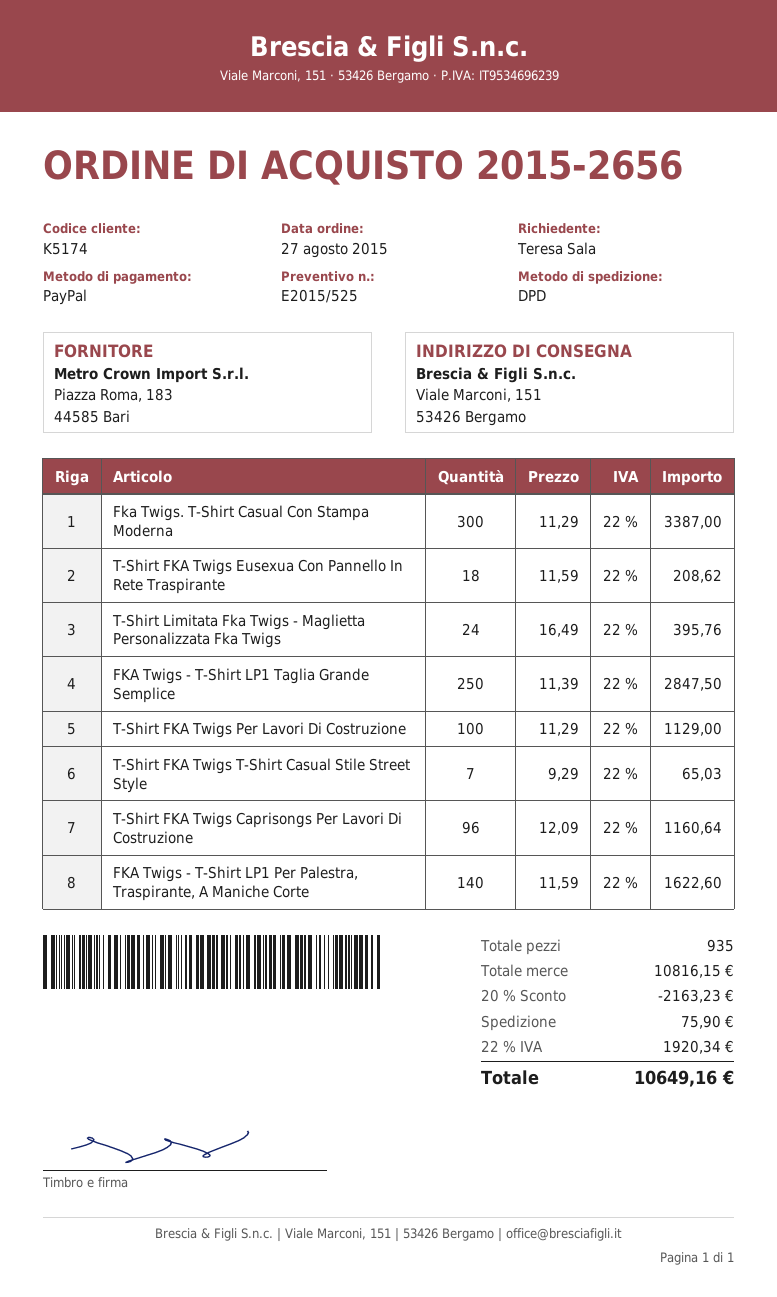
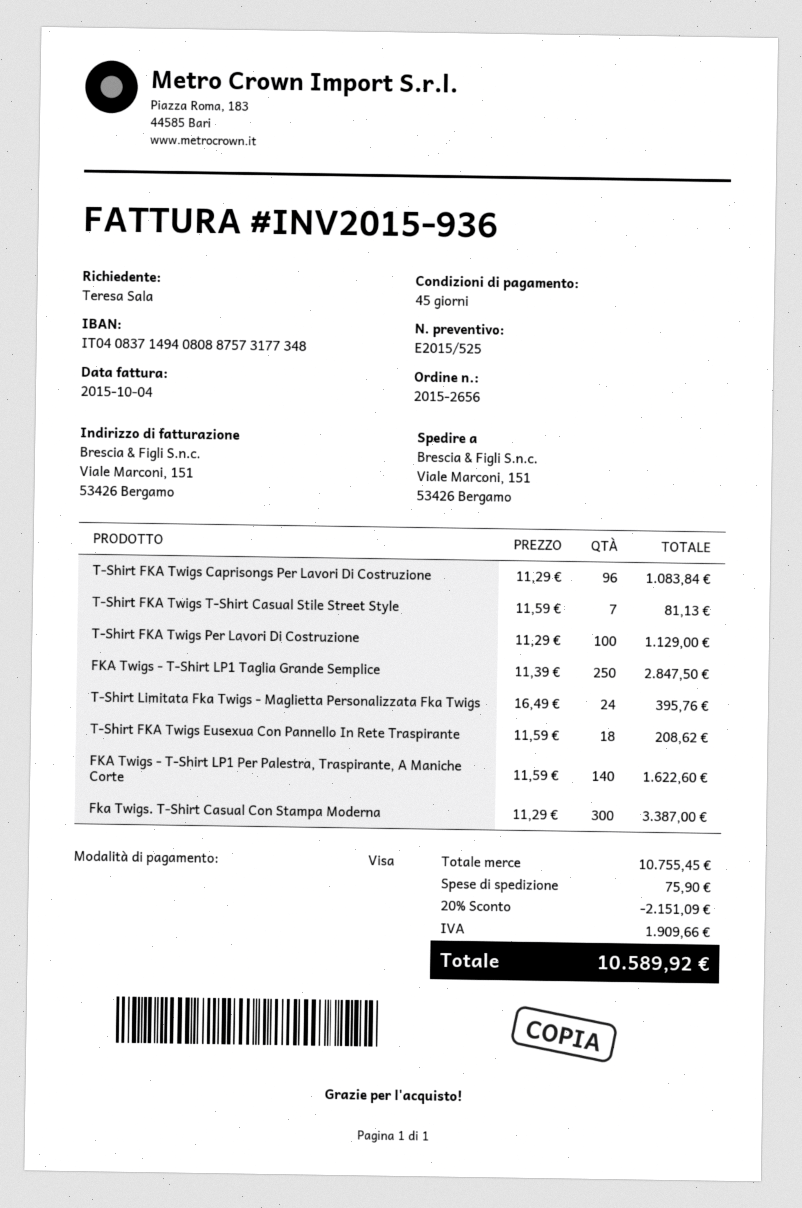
payment method: PayPal -> Visa
T-Shirt FKA Twigs T-Shirt Casual Stile Street Style: 7 x 9.29 = 65.03 -> 7 x 11.59 = 81.13
T-Shirt FKA Twigs Caprisongs Per Lavori Di Costruzione: 96 x 12.09 = 1160.64 -> 96 x 11.29 = 1083.84
subtotal: 10816.15 -> 10755.45
discount: 20% = 2163.23 -> 20% = 2151.09
tax: 1920.34 -> 1909.66
total: 10649.16 -> 10589.92

